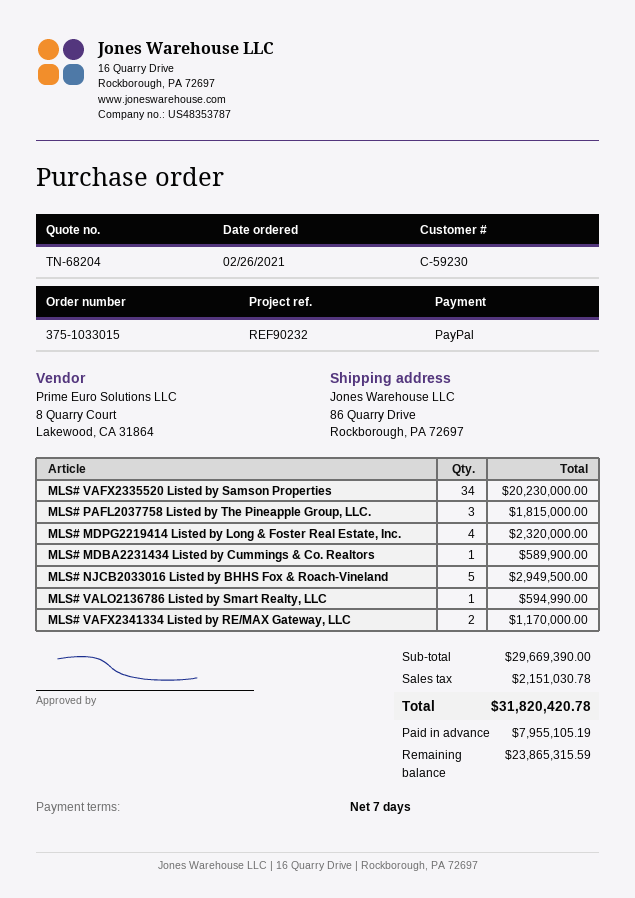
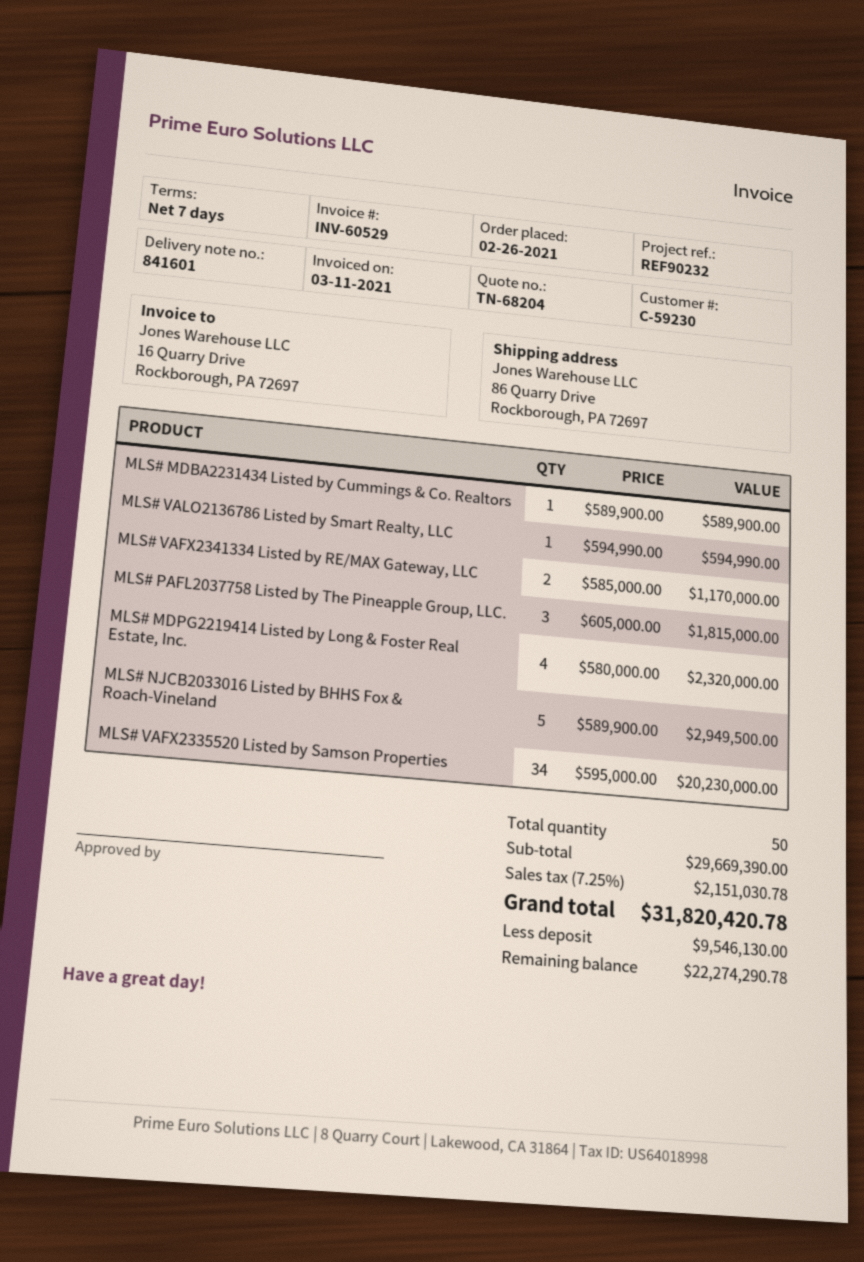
deposit: 7955105.19 -> 9546130.00
balance: 23865315.59 -> 22274290.78

